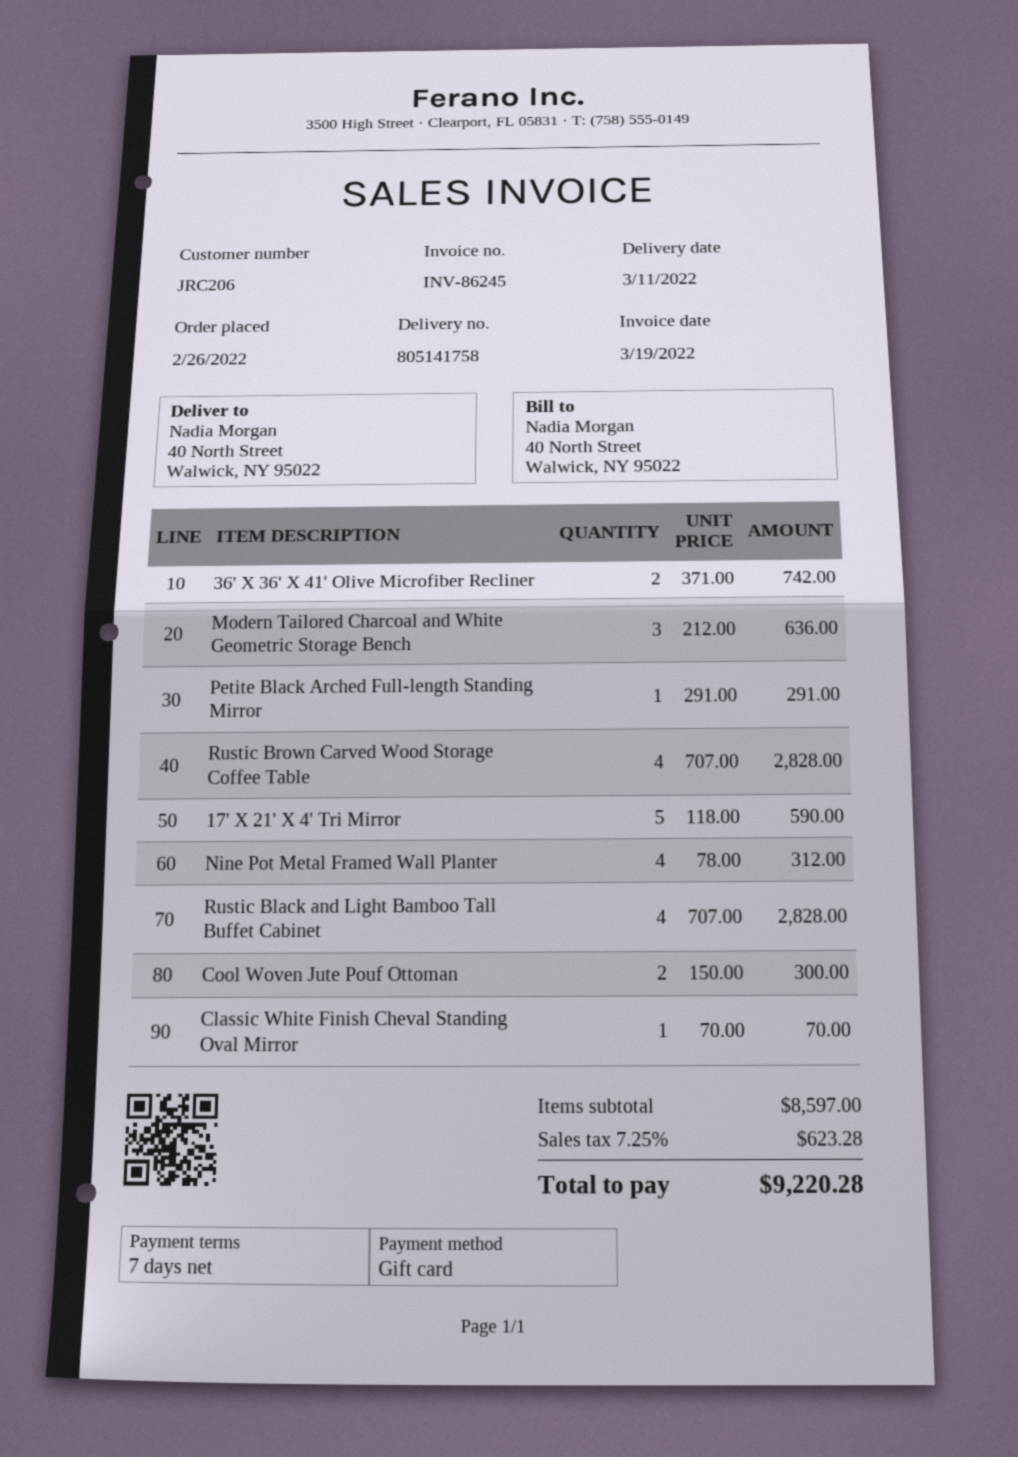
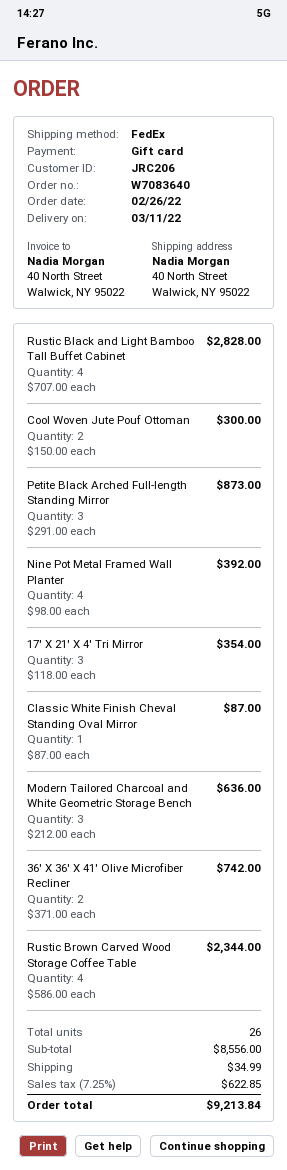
Petite Black Arched Full-length Standing Mirror: 1 x 291.00 = 291.00 -> 3 x 291.00 = 873.00
Rustic Brown Carved Wood Storage Coffee Table: 4 x 707.00 = 2828.00 -> 4 x 586.00 = 2344.00
17' X 21' X 4' Tri Mirror: 5 x 118.00 = 590.00 -> 3 x 118.00 = 354.00
Nine Pot Metal Framed Wall Planter: 4 x 78.00 = 312.00 -> 4 x 98.00 = 392.00
Classic White Finish Cheval Standing Oval Mirror: 1 x 70.00 = 70.00 -> 1 x 87.00 = 87.00
subtotal: 8597.00 -> 8556.00
shipping: none -> 34.99
tax: 7.25% = 623.28 -> 7.25% = 622.85
total: 9220.28 -> 9213.84

